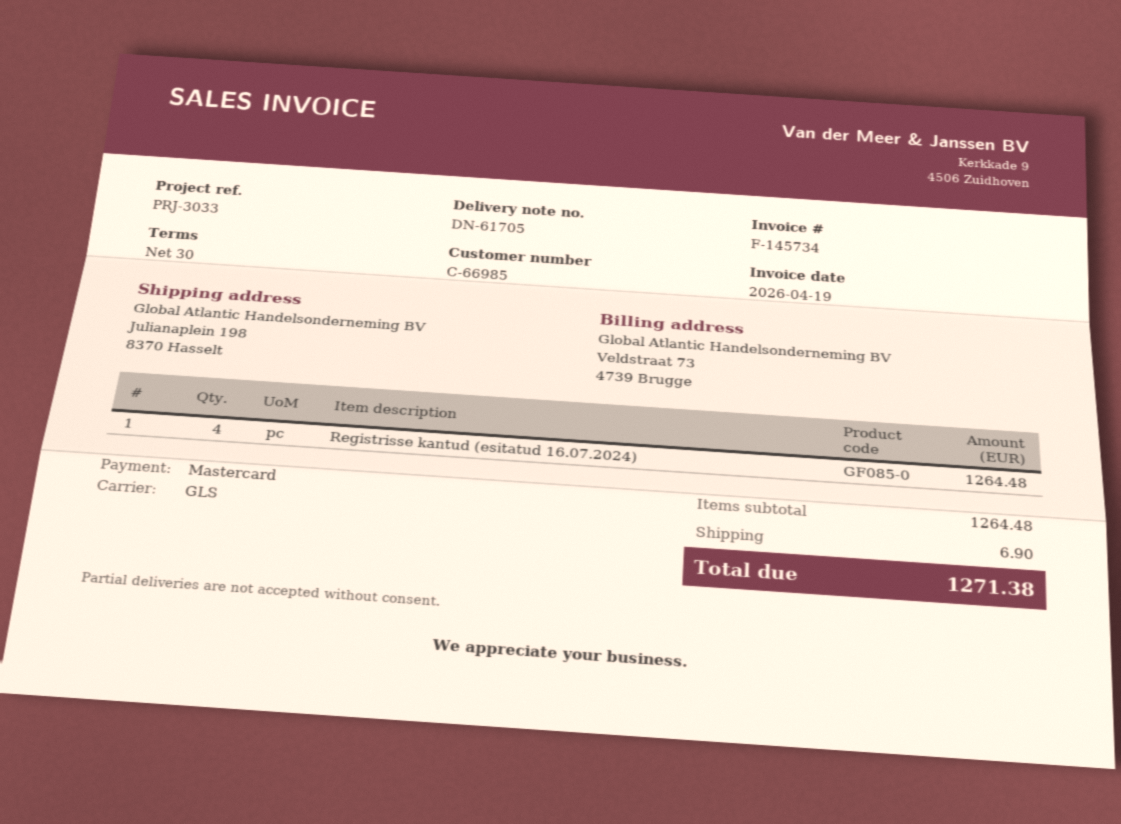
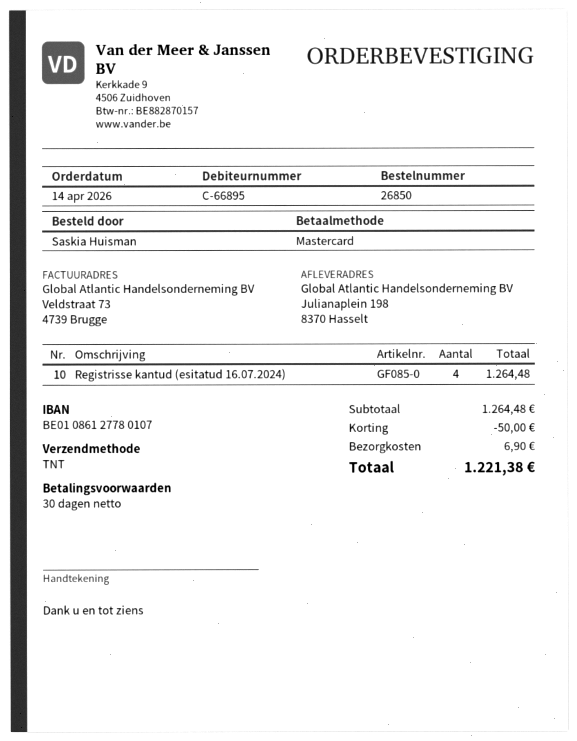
customer number: C-66985 -> C-66895
shipping method: GLS -> TNT
discount: none -> 50.00
total: 1271.38 -> 1221.38

